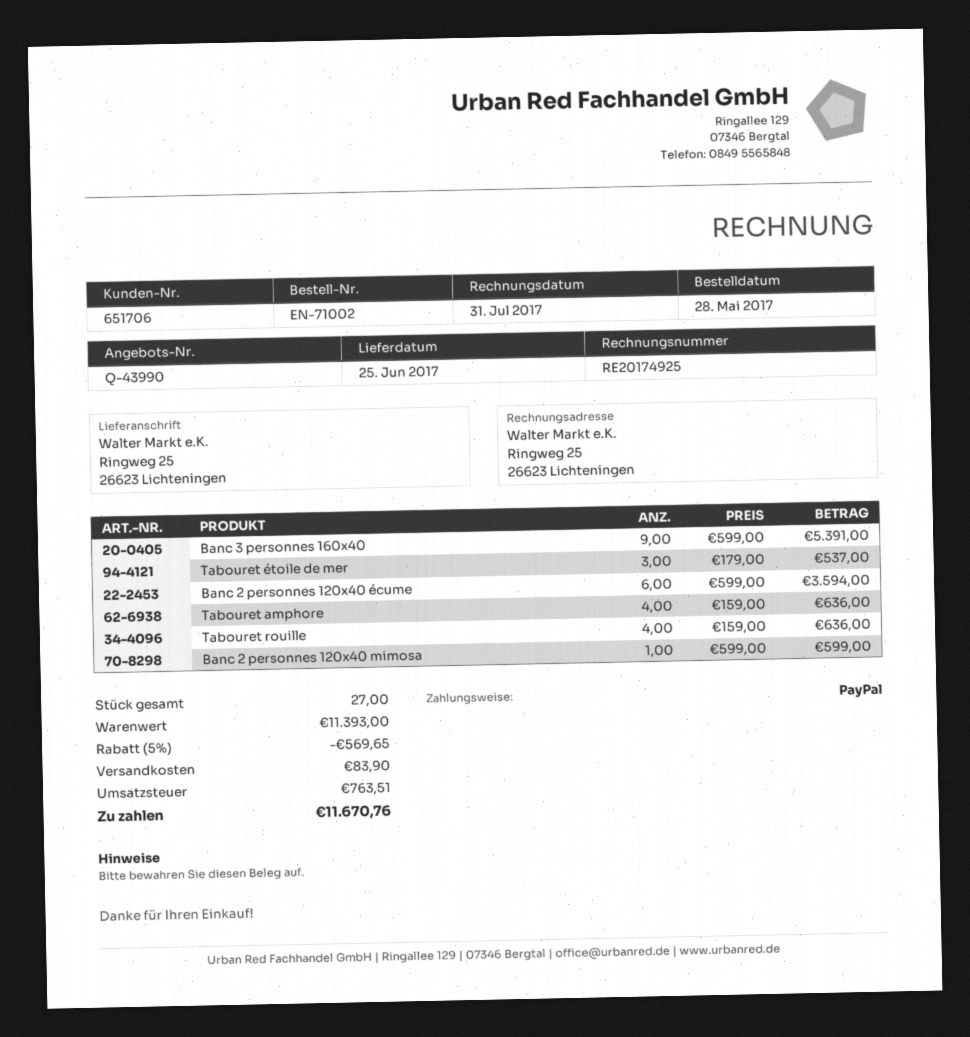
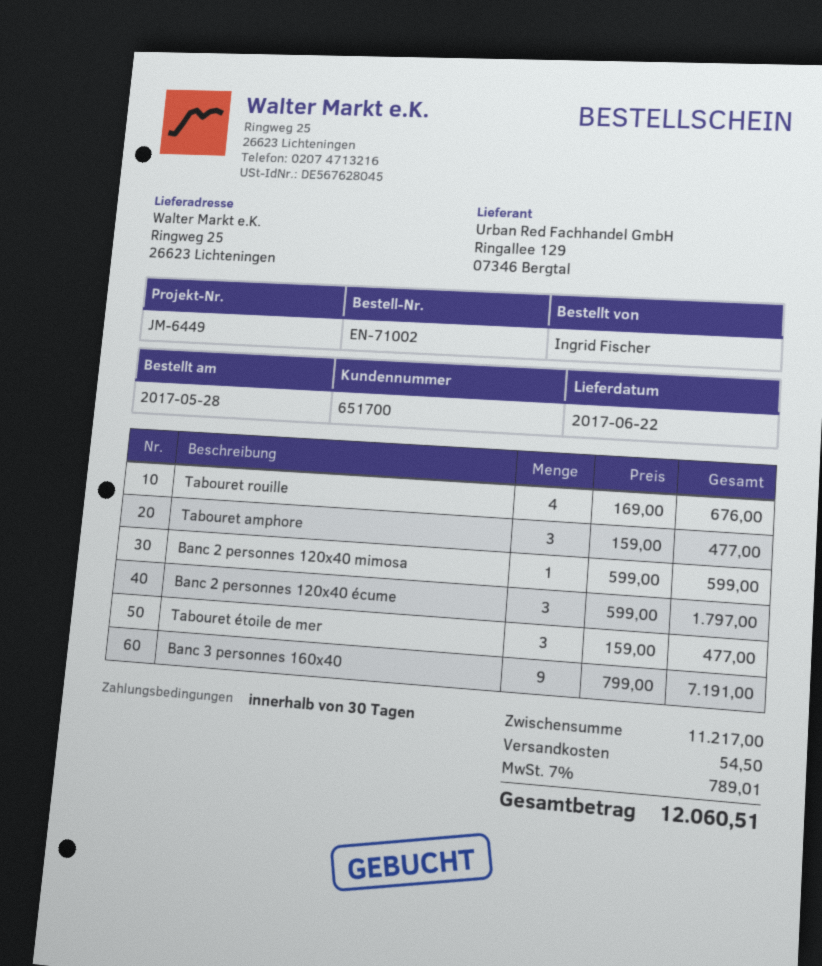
delivery date: 2017-06-25 -> 2017-06-22
customer number: 651706 -> 651700
Banc 3 personnes 160x40: 9 x 599.00 = 5391.00 -> 9 x 799.00 = 7191.00
Tabouret étoile de mer: 3 x 179.00 = 537.00 -> 3 x 159.00 = 477.00
Banc 2 personnes 120x40 écume: 6 x 599.00 = 3594.00 -> 3 x 599.00 = 1797.00
Tabouret amphore: 4 x 159.00 = 636.00 -> 3 x 159.00 = 477.00
Tabouret rouille: 4 x 159.00 = 636.00 -> 4 x 169.00 = 676.00
subtotal: 11393.00 -> 11217.00
discount: 5% = 569.65 -> none
shipping: 83.90 -> 54.50
tax: 763.51 -> 789.01
total: 11670.76 -> 12060.51

